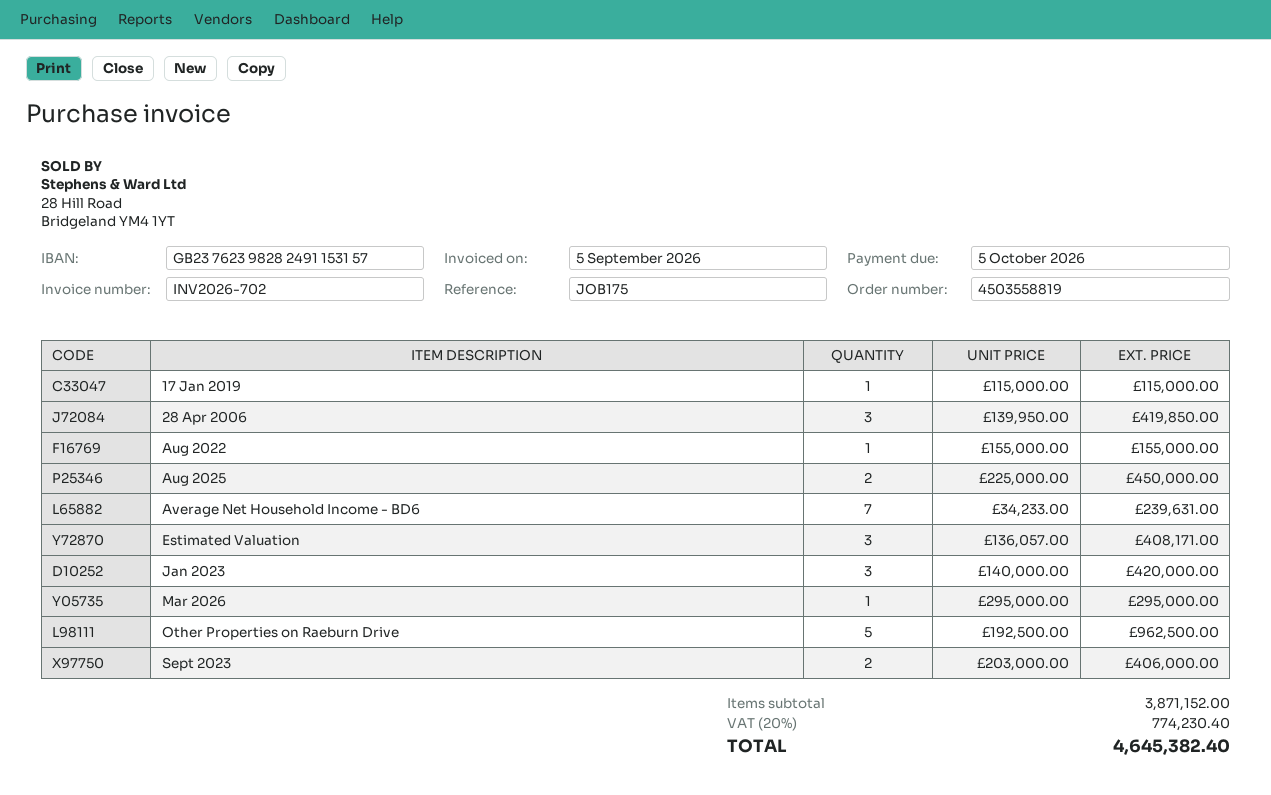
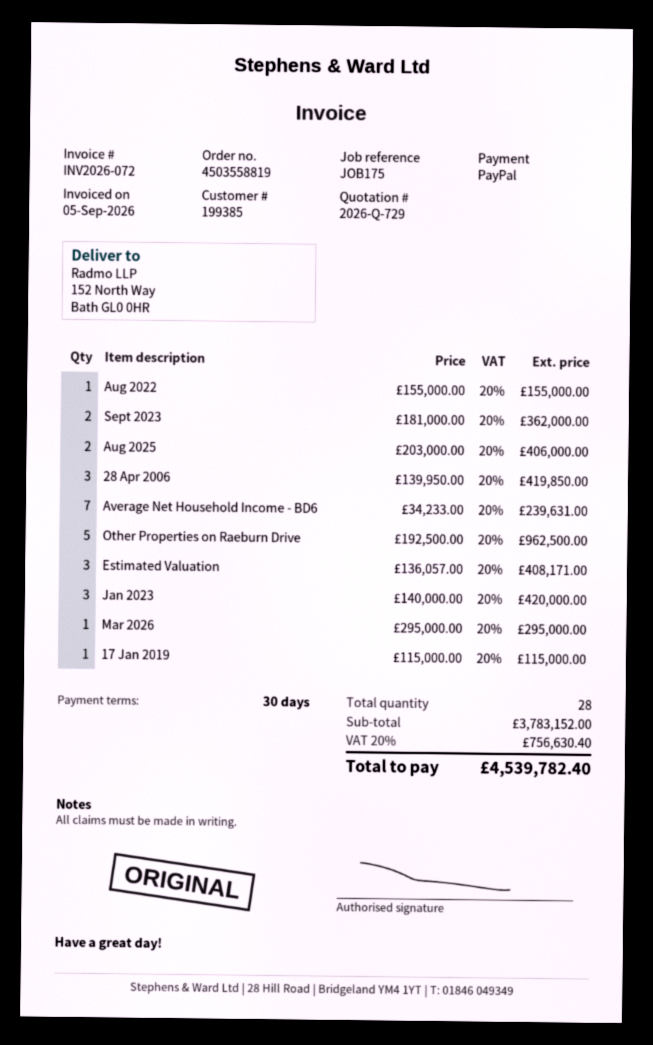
invoice number: INV2026-702 -> INV2026-072
Aug 2025: 2 x 225000.00 = 450000.00 -> 2 x 203000.00 = 406000.00
Sept 2023: 2 x 203000.00 = 406000.00 -> 2 x 181000.00 = 362000.00
subtotal: 3871152.00 -> 3783152.00
tax: 20% = 774230.40 -> 20% = 756630.40
total: 4645382.40 -> 4539782.40

